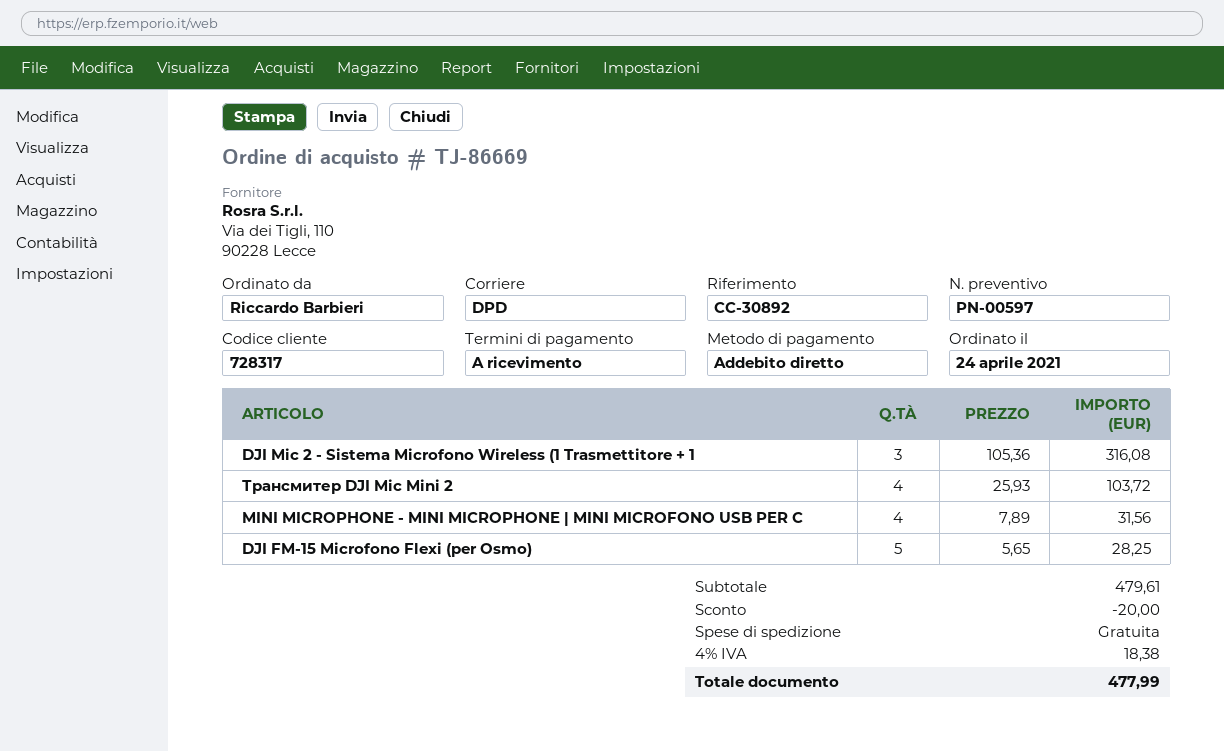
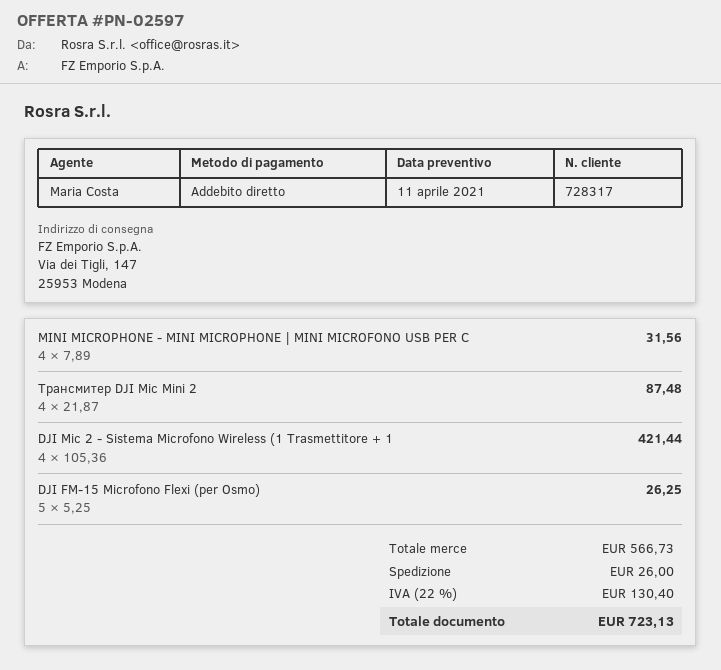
quote number: PN-00597 -> PN-02597
DJI Mic 2 - Sistema Microfono Wireless (1 Trasmettitore + 1: 3 x 105.36 = 316.08 -> 4 x 105.36 = 421.44
Трансмитер DJI Mic Mini 2: 4 x 25.93 = 103.72 -> 4 x 21.87 = 87.48
DJI FM-15 Microfono Flexi (per Osmo): 5 x 5.65 = 28.25 -> 5 x 5.25 = 26.25
subtotal: 479.61 -> 566.73
discount: 20.00 -> none
shipping: 0.00 -> 26.00
tax: 4% = 18.38 -> 22% = 130.40
total: 477.99 -> 723.13

